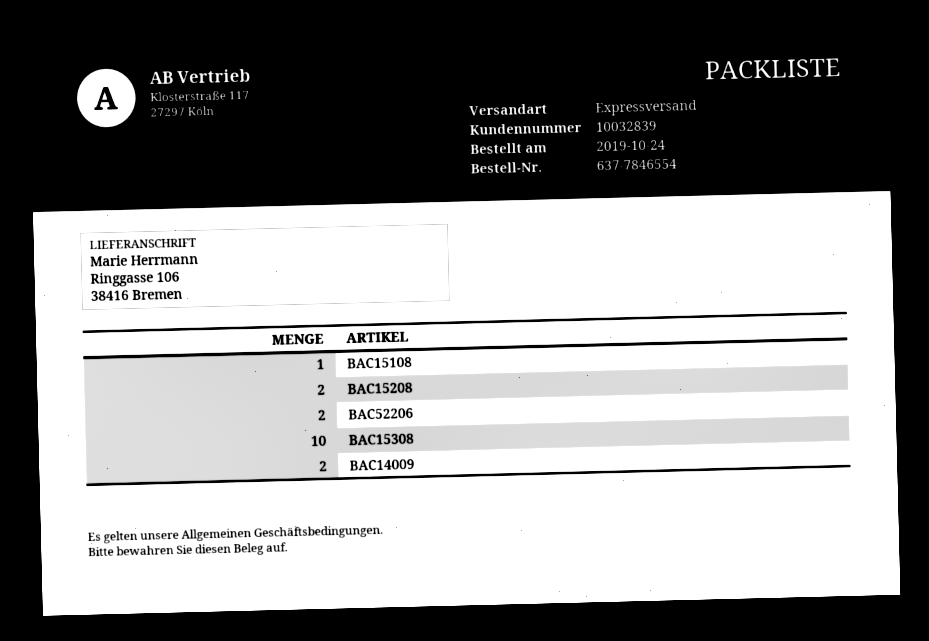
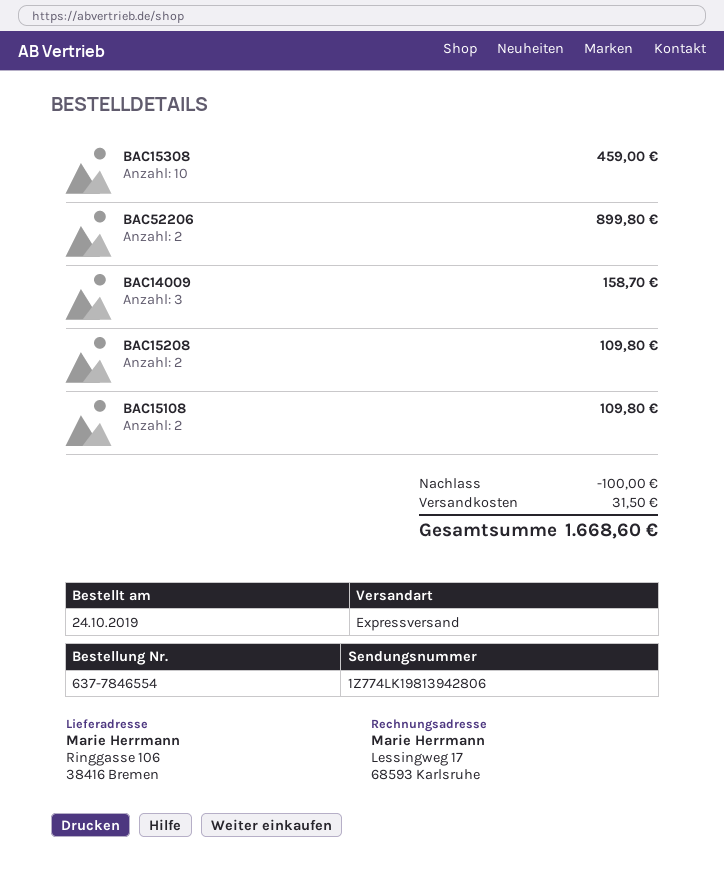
BAC15108: 1 -> 2
BAC14009: 2 -> 3

